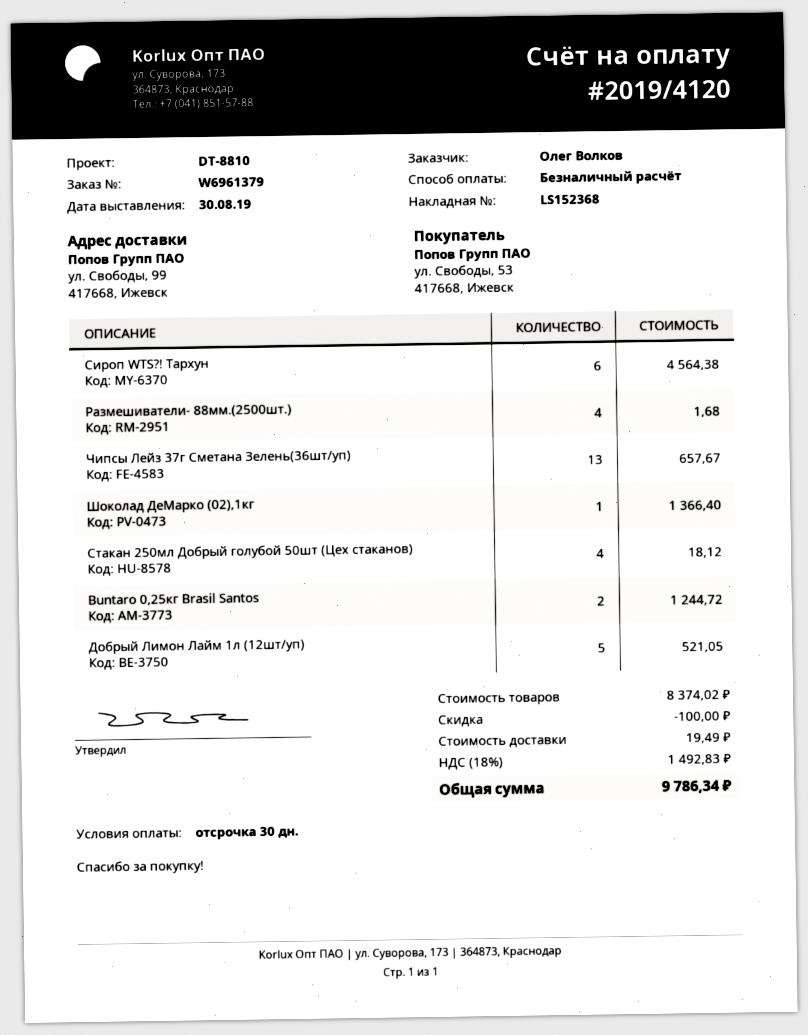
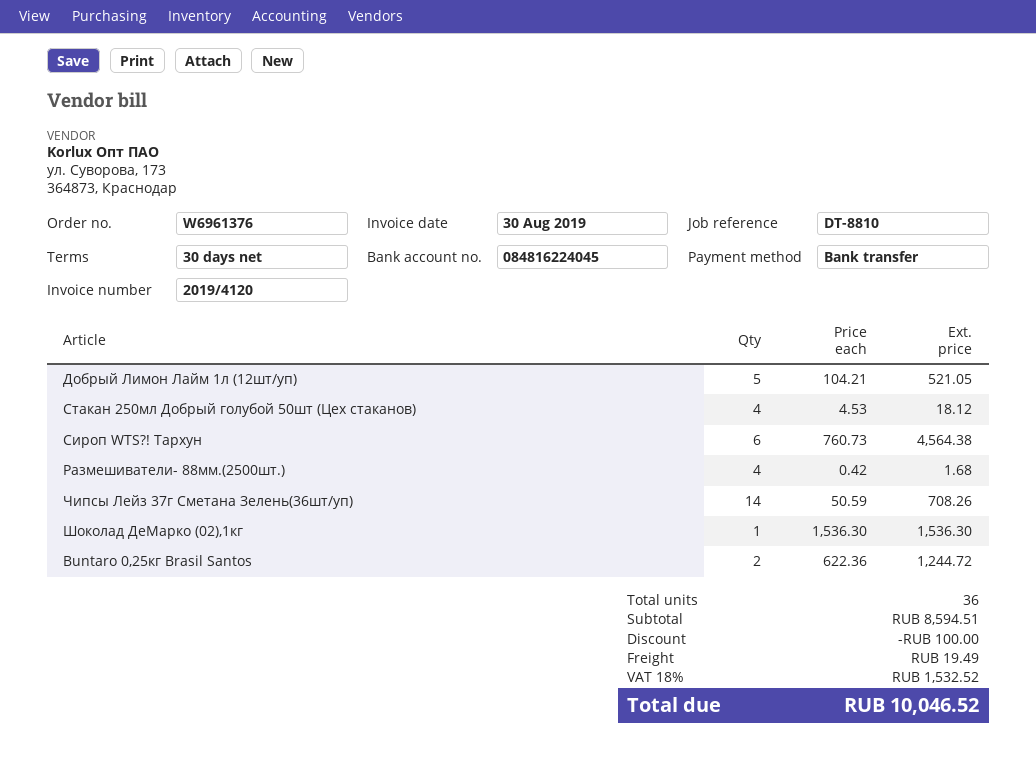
order number: W6961379 -> W6961376
Чипсы Лейз 37г Сметана Зелень(36шт/уп): 13 for 657.67 -> 14 for 708.26
Шоколад ДеМарко (02),1кг: 1 for 1366.40 -> 1 for 1536.30
subtotal: 8374.02 -> 8594.51
tax: 18% = 1492.83 -> 18% = 1532.52
total: 9786.34 -> 10046.52

